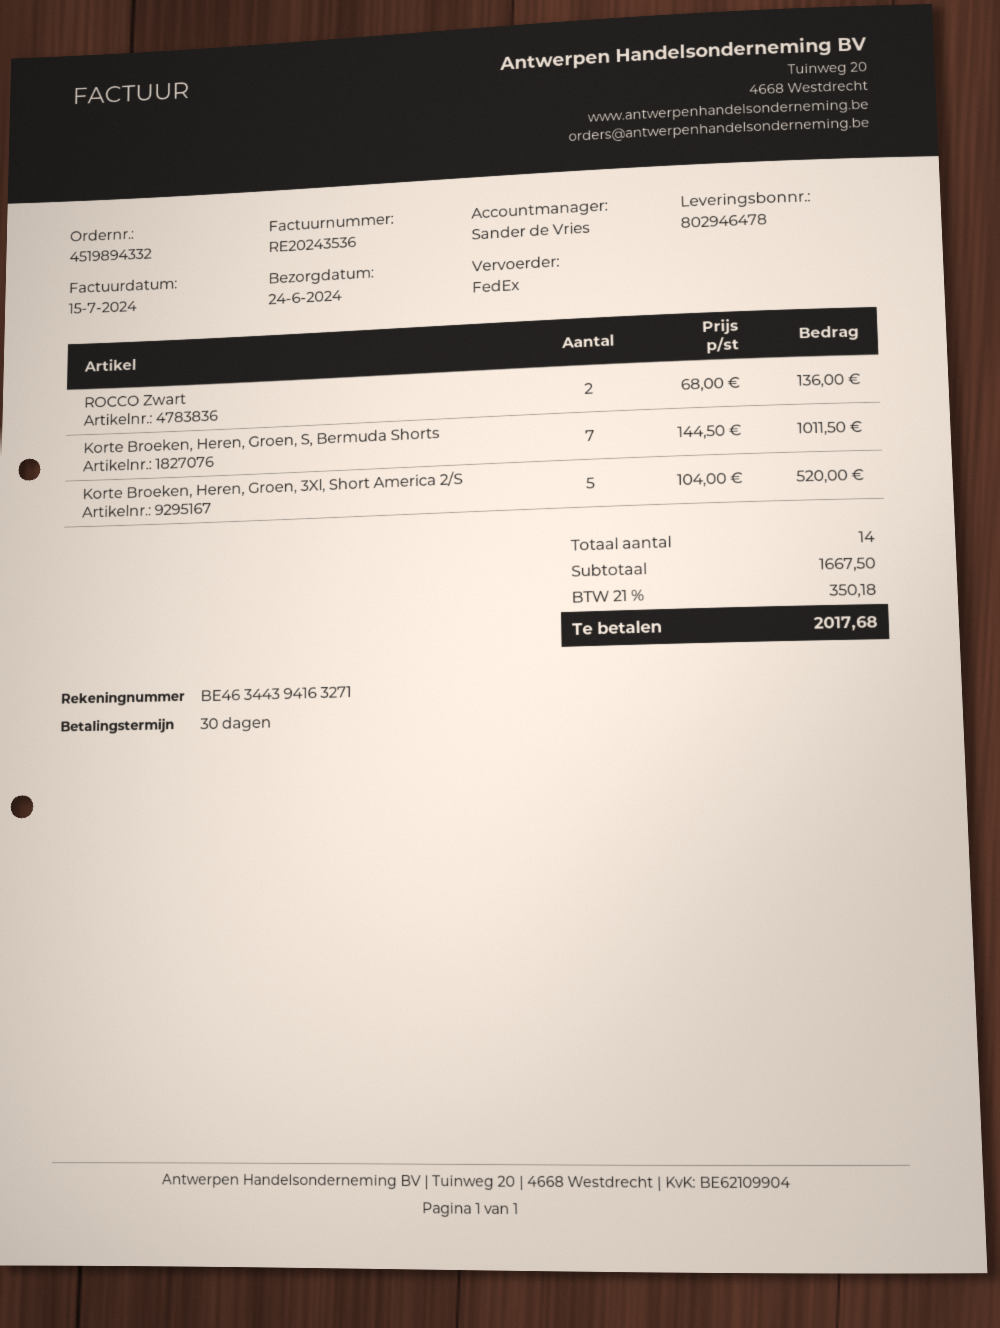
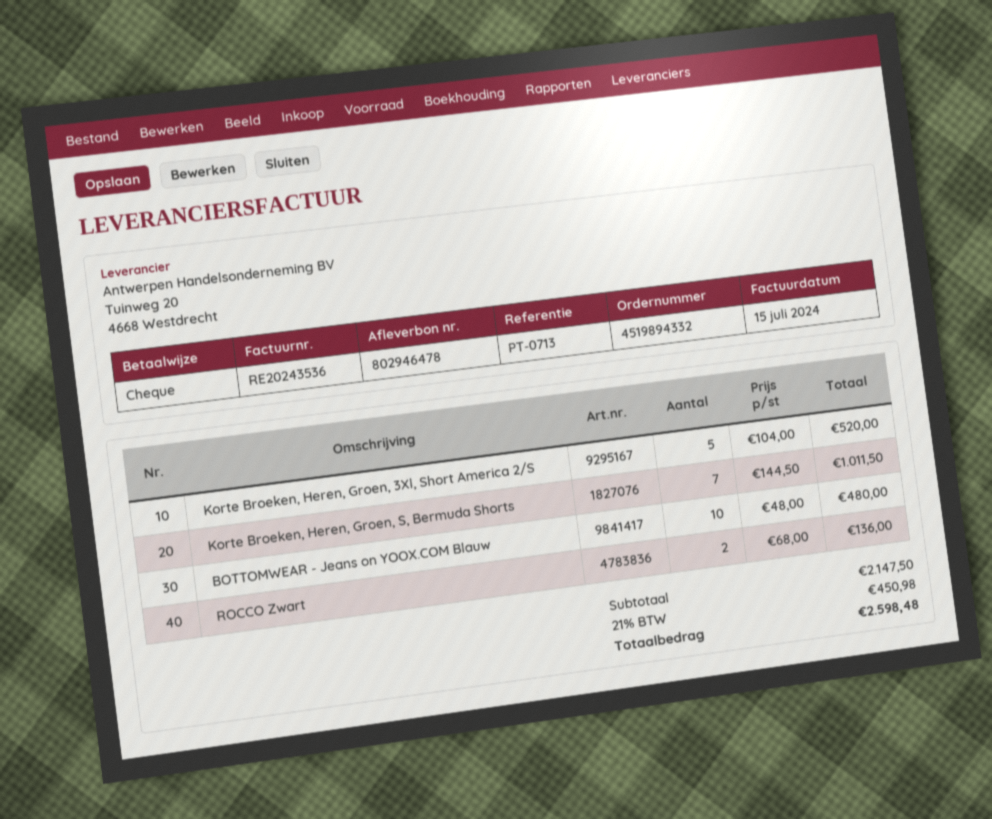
BOTTOMWEAR - Jeans on YOOX.COM Blauw: none -> 10 x 48.00 = 480.00
subtotal: 1667.50 -> 2147.50
tax: 21% = 350.18 -> 21% = 450.98
total: 2017.68 -> 2598.48

